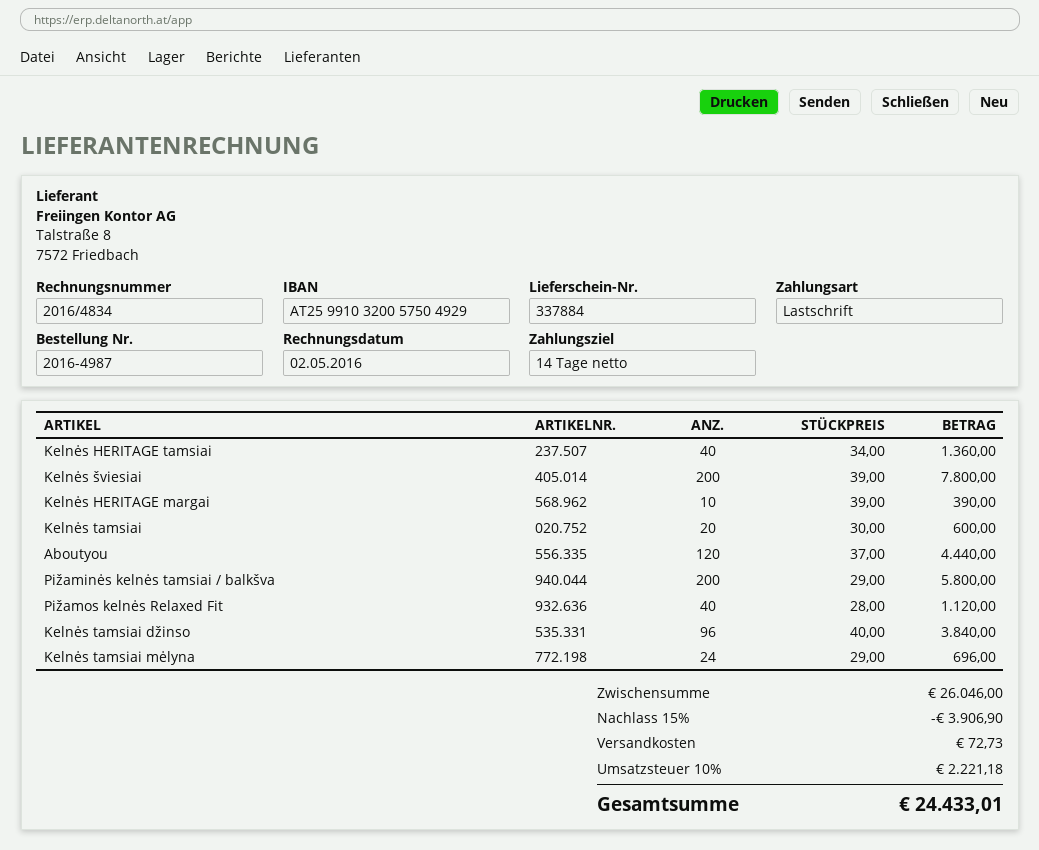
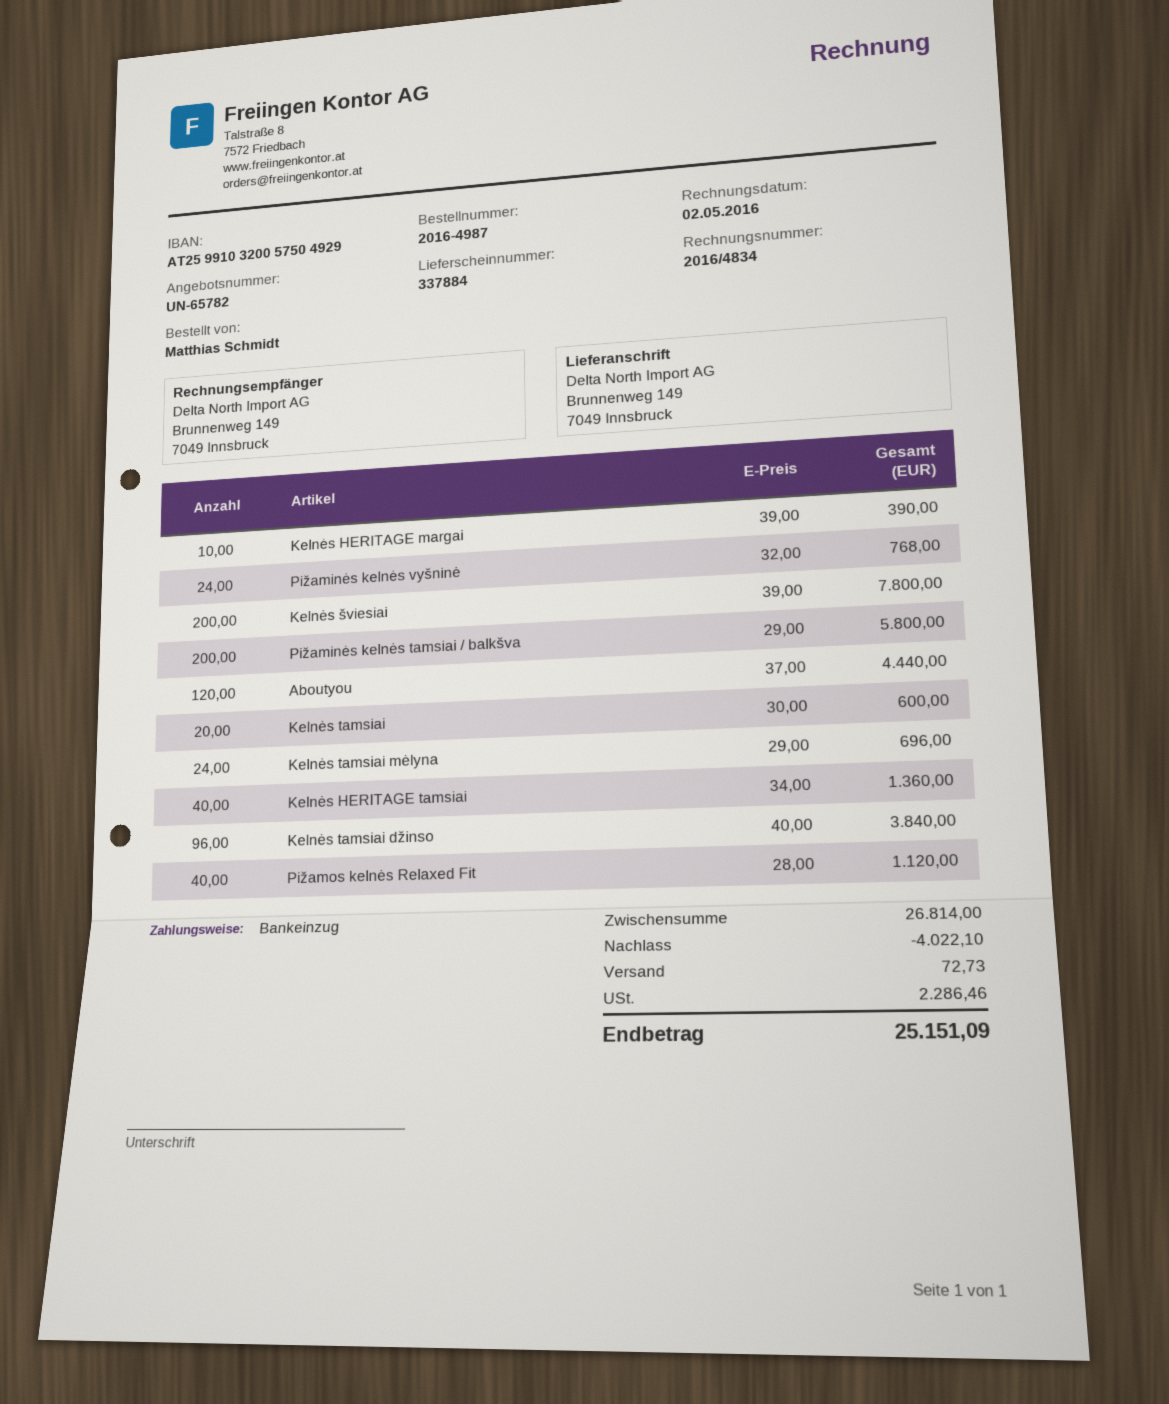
Pižaminės kelnės vyšninė: none -> 24 x 32.00 = 768.00
subtotal: 26046.00 -> 26814.00
discount: 3906.90 -> 4022.10
tax: 2221.18 -> 2286.46
total: 24433.01 -> 25151.09

